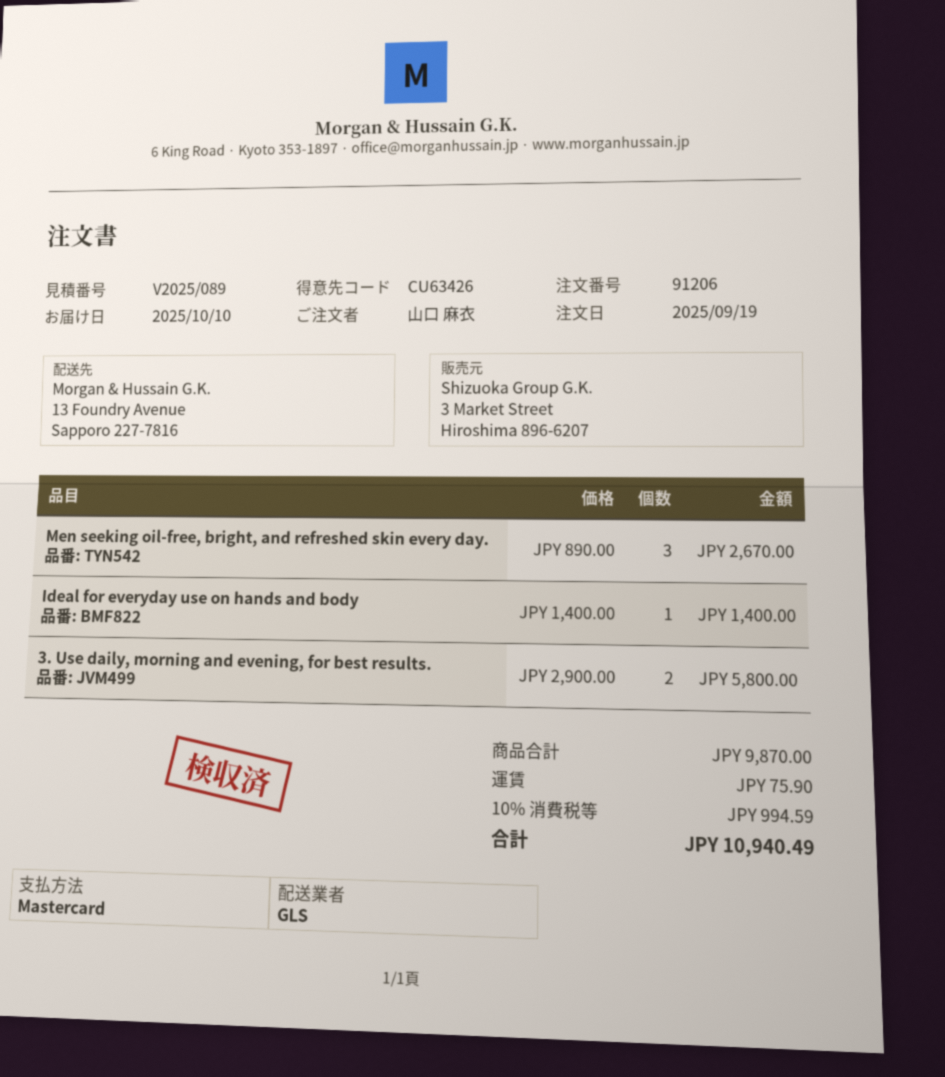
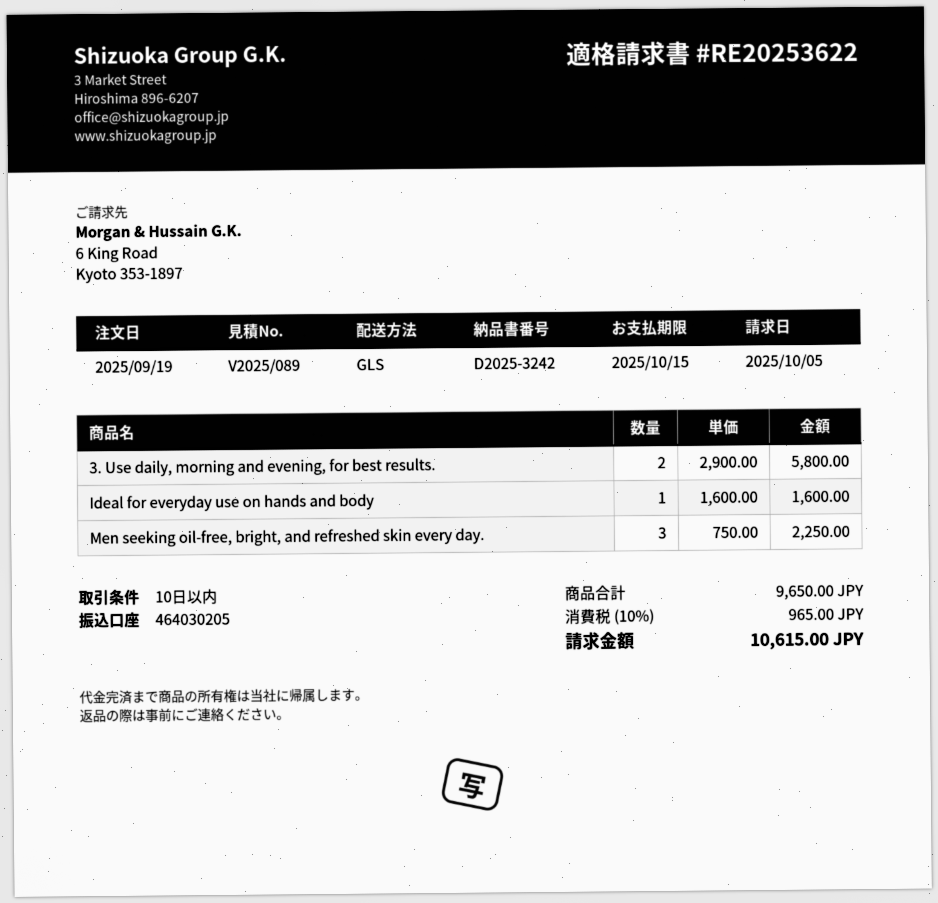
Men seeking oil-free, bright, and refreshed skin every day.: 3 x 890.00 = 2670.00 -> 3 x 750.00 = 2250.00
Ideal for everyday use on hands and body: 1 x 1400.00 = 1400.00 -> 1 x 1600.00 = 1600.00
subtotal: 9870.00 -> 9650.00
shipping: 75.90 -> none
tax: 10% = 994.59 -> 10% = 965.00
total: 10940.49 -> 10615.00

